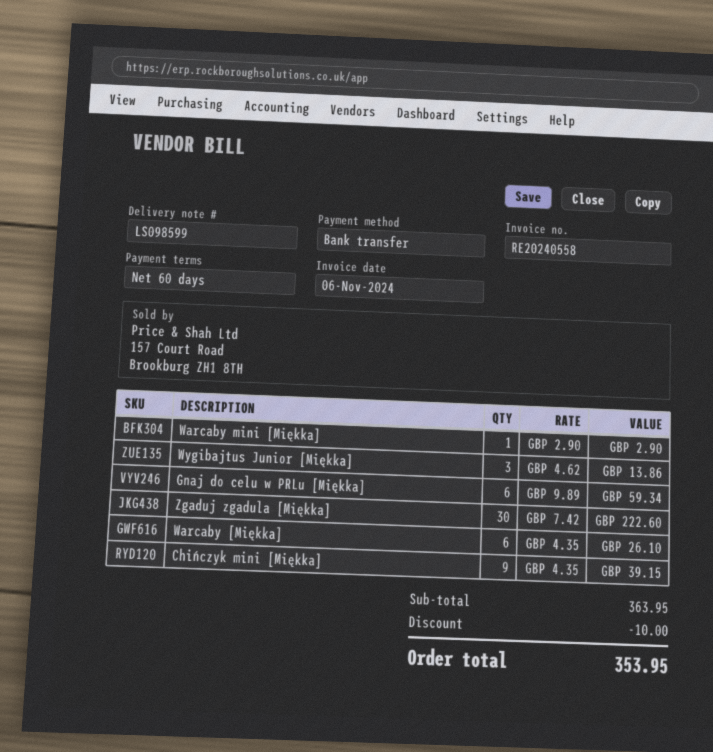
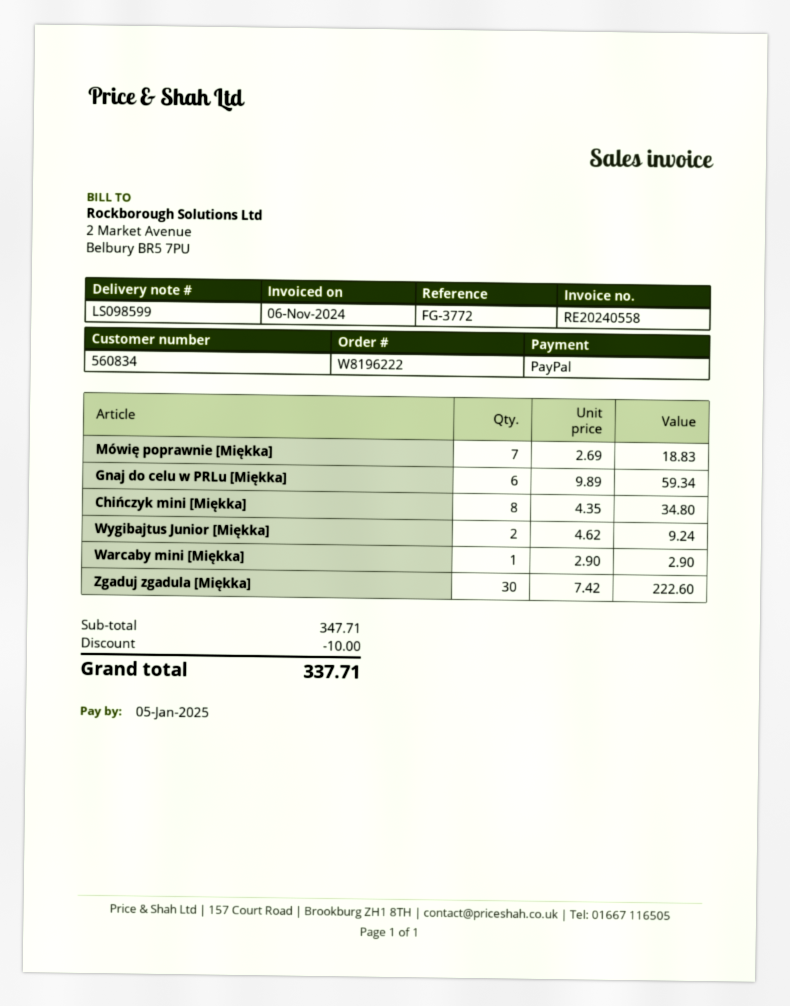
payment method: bank transfer -> PayPal
Wygibajtus Junior [Miękka]: 3 x 4.62 = 13.86 -> 2 x 4.62 = 9.24
Warcaby [Miękka]: 6 x 4.35 = 26.10 -> none
Chińczyk mini [Miękka]: 9 x 4.35 = 39.15 -> 8 x 4.35 = 34.80
Mówię poprawnie [Miękka]: none -> 7 x 2.69 = 18.83
subtotal: 363.95 -> 347.71
total: 353.95 -> 337.71

